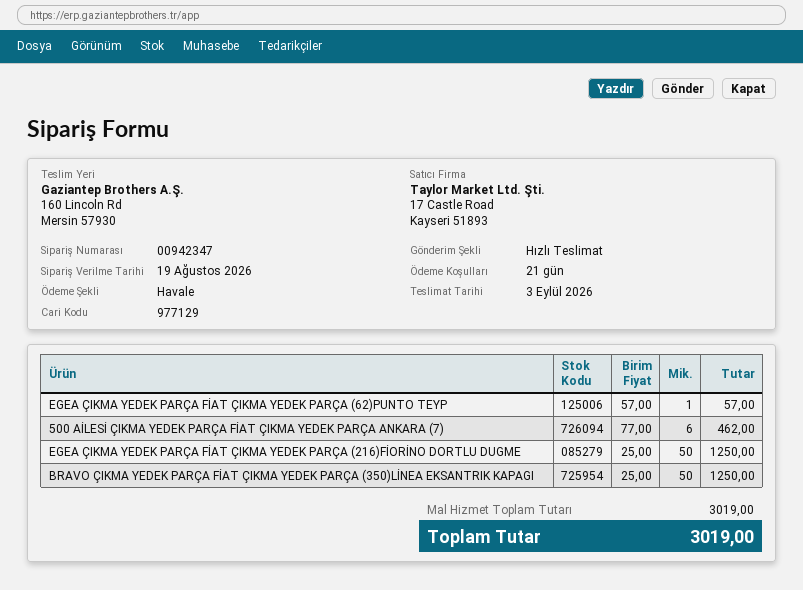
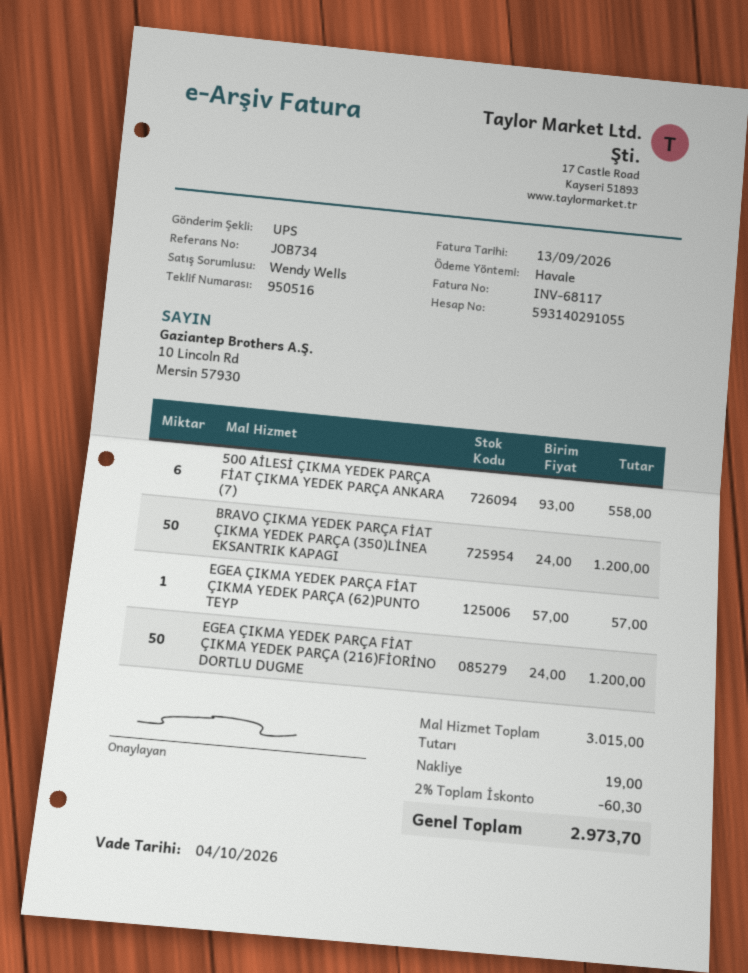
shipping method: express -> UPS
500 AİLESİ ÇIKMA YEDEK PARÇA FİAT ÇIKMA YEDEK PARÇA ANKARA (7): 6 x 77.00 = 462.00 -> 6 x 93.00 = 558.00
EGEA ÇIKMA YEDEK PARÇA FİAT ÇIKMA YEDEK PARÇA (216)FİORİNO DORTLU DUGME: 50 x 25.00 = 1250.00 -> 50 x 24.00 = 1200.00
BRAVO ÇIKMA YEDEK PARÇA FİAT ÇIKMA YEDEK PARÇA (350)LİNEA EKSANTRIK KAPAGI: 50 x 25.00 = 1250.00 -> 50 x 24.00 = 1200.00
subtotal: 3019.00 -> 3015.00
discount: none -> 2% = 60.30
shipping: none -> 19.00
total: 3019.00 -> 2973.70

